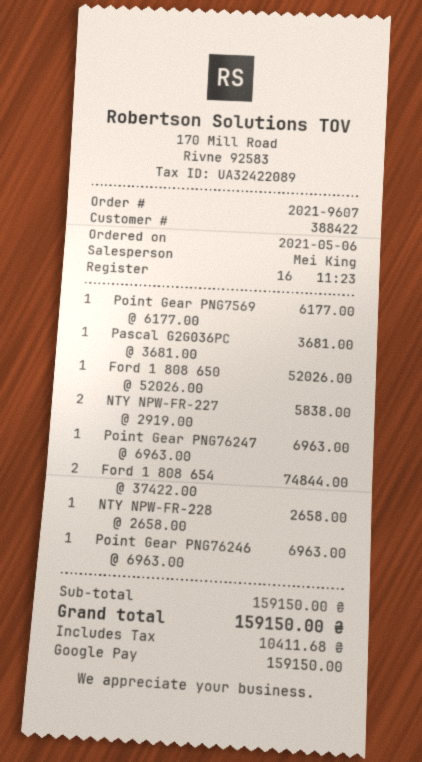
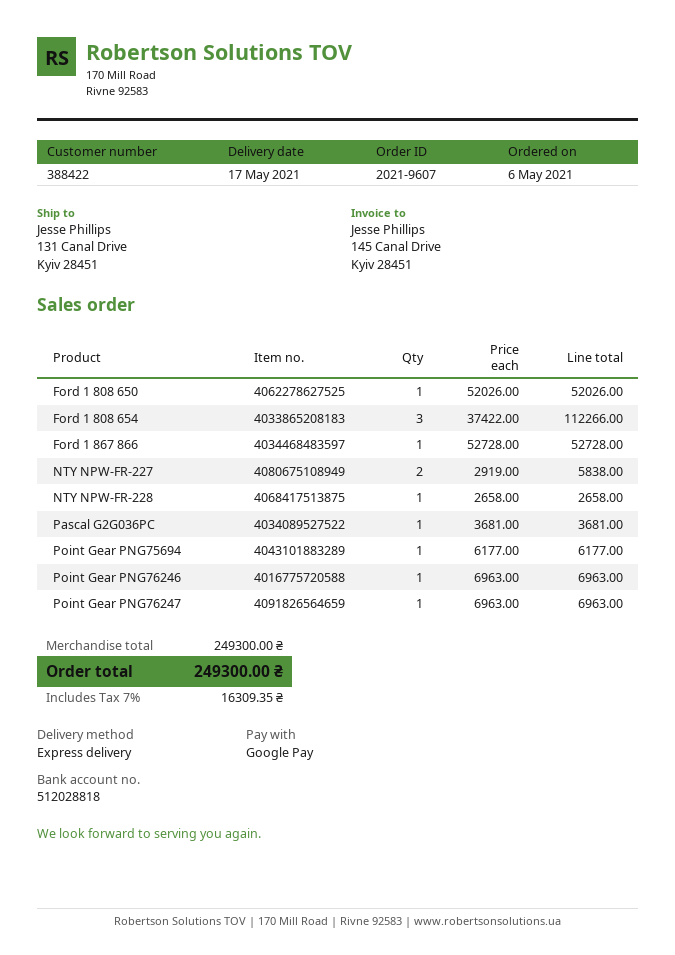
Ford 1 808 654: 2 x 37422.00 = 74844.00 -> 3 x 37422.00 = 112266.00
Ford 1 867 866: none -> 1 x 52728.00 = 52728.00
subtotal: 159150.00 -> 249300.00
tax: 10411.68 -> 16309.35
total: 159150.00 -> 249300.00

